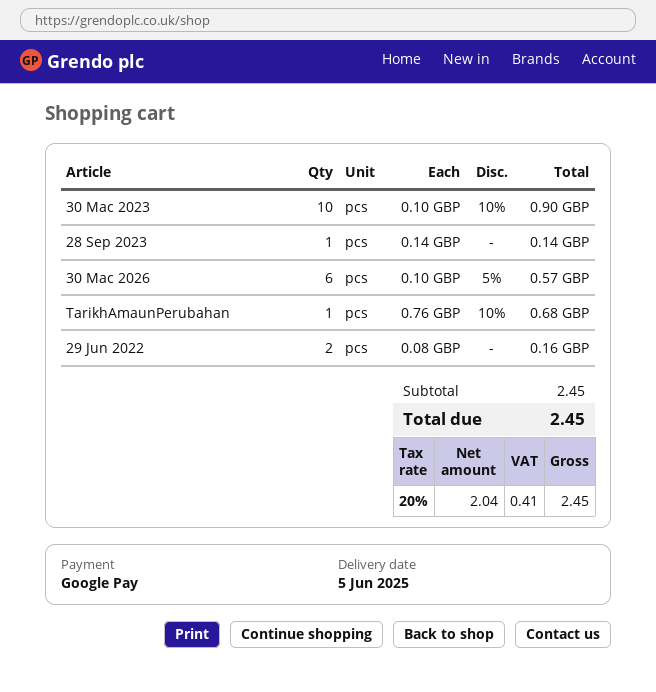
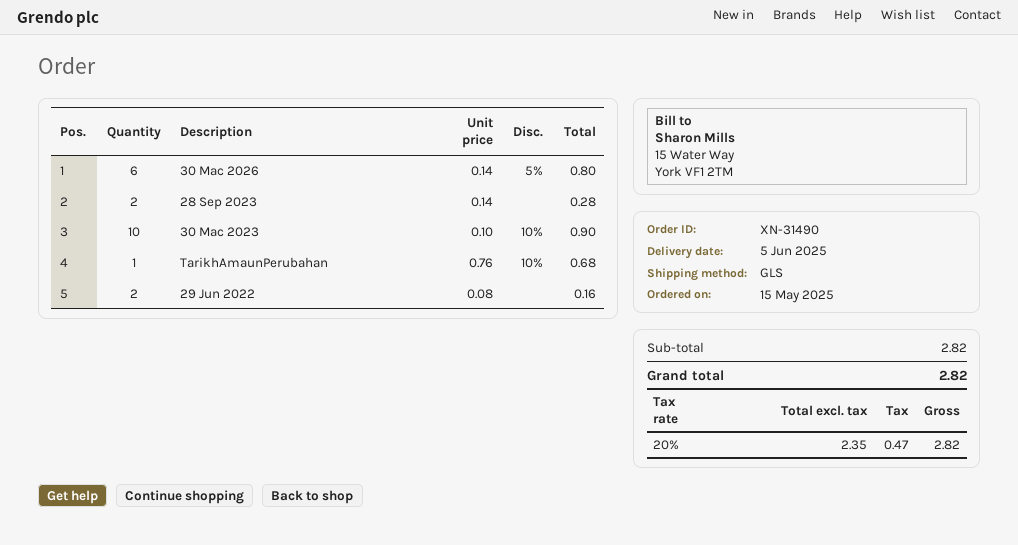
28 Sep 2023: 1 x 0.14 = 0.14 -> 2 x 0.14 = 0.28
30 Mac 2026: 6 x 0.10 - 5% = 0.57 -> 6 x 0.14 - 5% = 0.80
subtotal: 2.45 -> 2.82
net: 2.04 -> 2.35
tax: 20% = 0.41 -> 20% = 0.47
total: 2.45 -> 2.82

